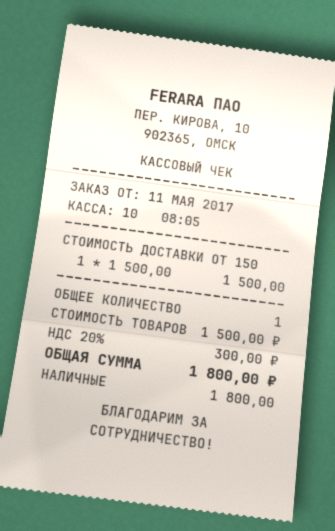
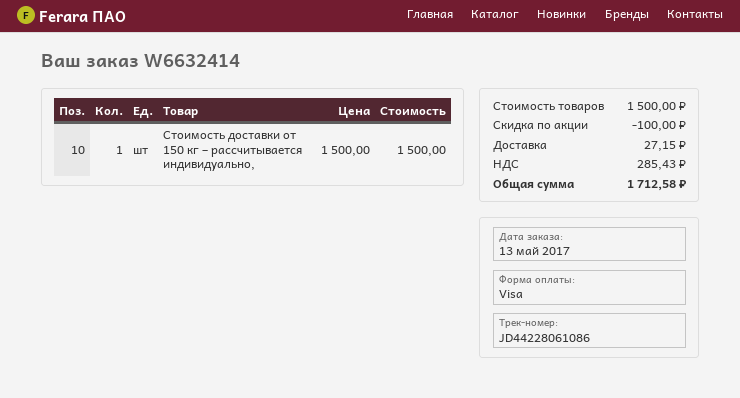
order date: 2017-05-11 -> 2017-05-13
payment method: cash -> Visa
discount: none -> 100.00
shipping: none -> 27.15
tax: 300.00 -> 285.43
total: 1800.00 -> 1712.58

